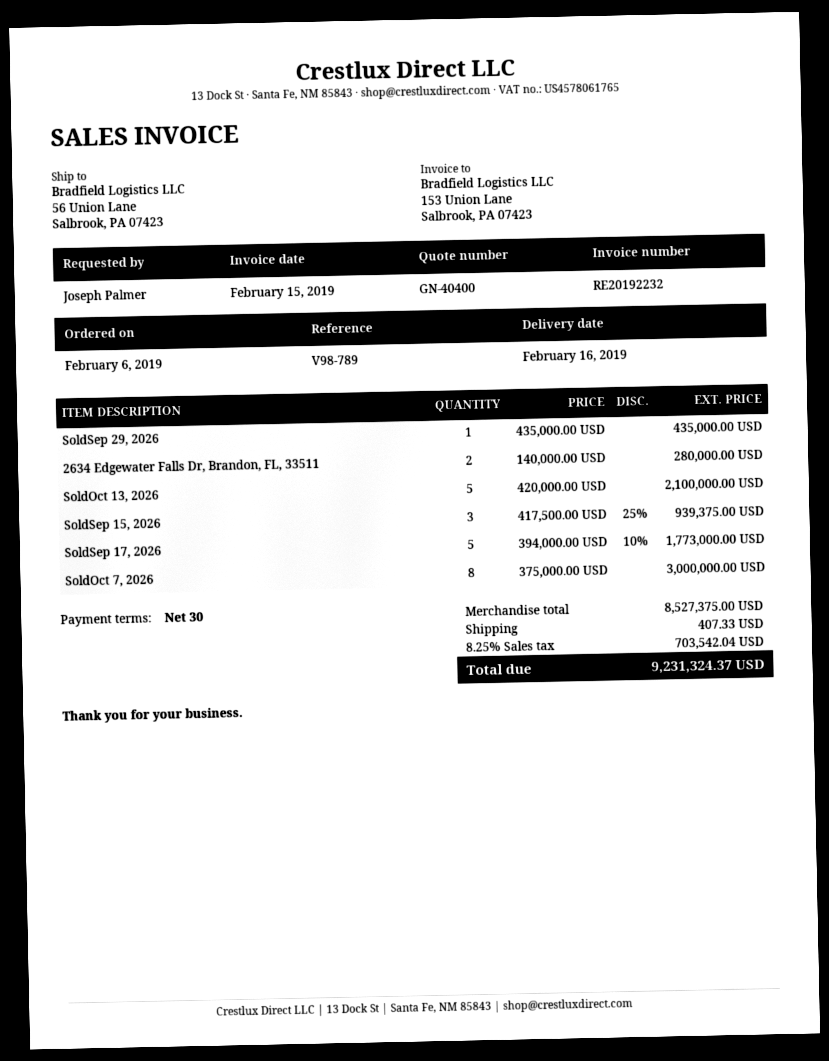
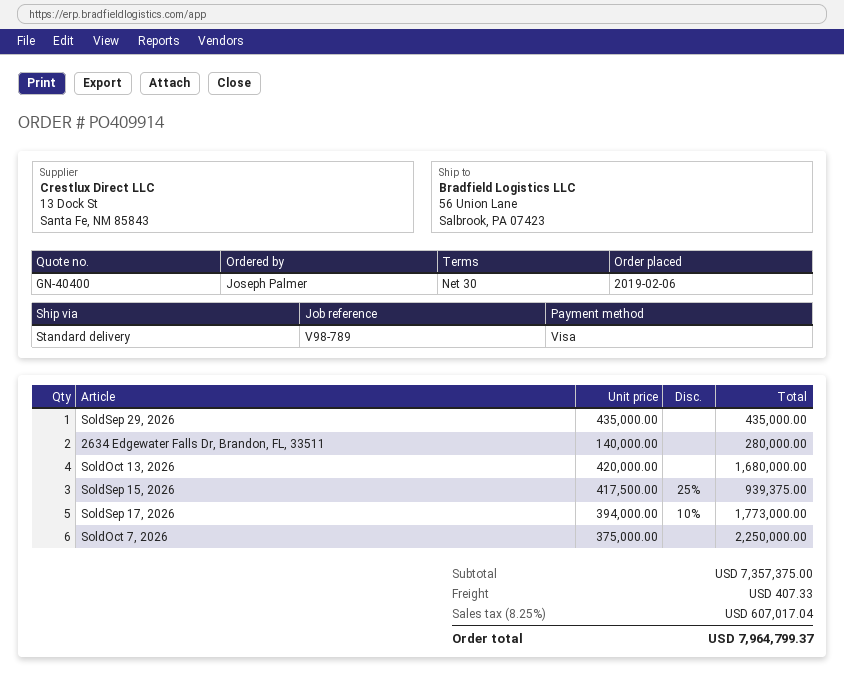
SoldOct 13, 2026: 5 x 420000.00 = 2100000.00 -> 4 x 420000.00 = 1680000.00
SoldOct 7, 2026: 8 x 375000.00 = 3000000.00 -> 6 x 375000.00 = 2250000.00
subtotal: 8527375.00 -> 7357375.00
tax: 8.25% = 703542.04 -> 8.25% = 607017.04
total: 9231324.37 -> 7964799.37

